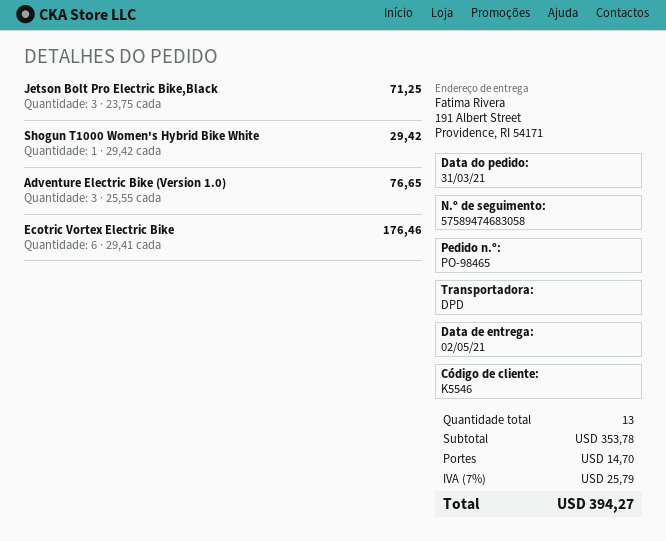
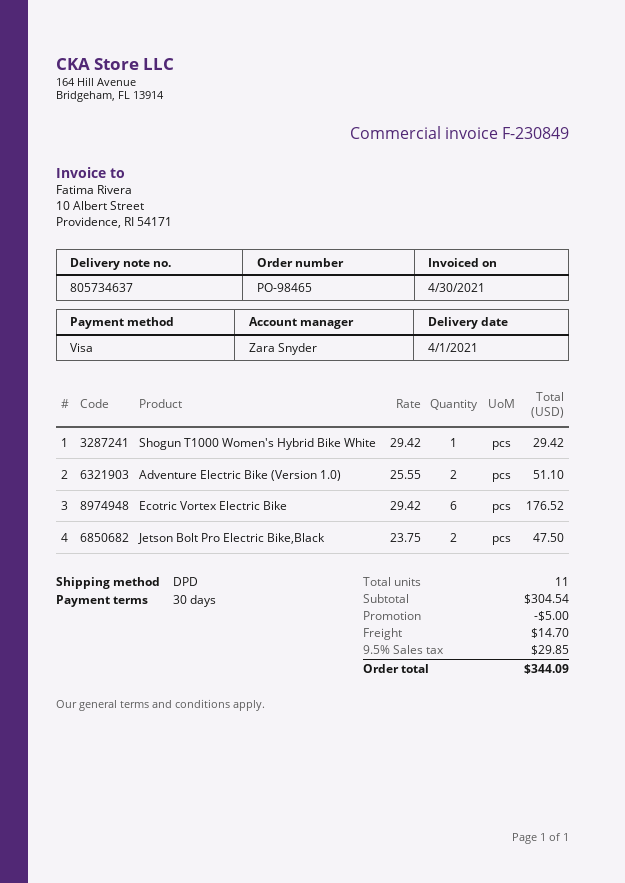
delivery date: 2021-05-02 -> 2021-04-01
Jetson Bolt Pro Electric Bike,Black: 3 x 23.75 = 71.25 -> 2 x 23.75 = 47.50
Adventure Electric Bike (Version 1.0): 3 x 25.55 = 76.65 -> 2 x 25.55 = 51.10
Ecotric Vortex Electric Bike: 6 x 29.41 = 176.46 -> 6 x 29.42 = 176.52
total quantity: 13 -> 11
subtotal: 353.78 -> 304.54
discount: none -> 5.00
tax: 7% = 25.79 -> 9.5% = 29.85
total: 394.27 -> 344.09

